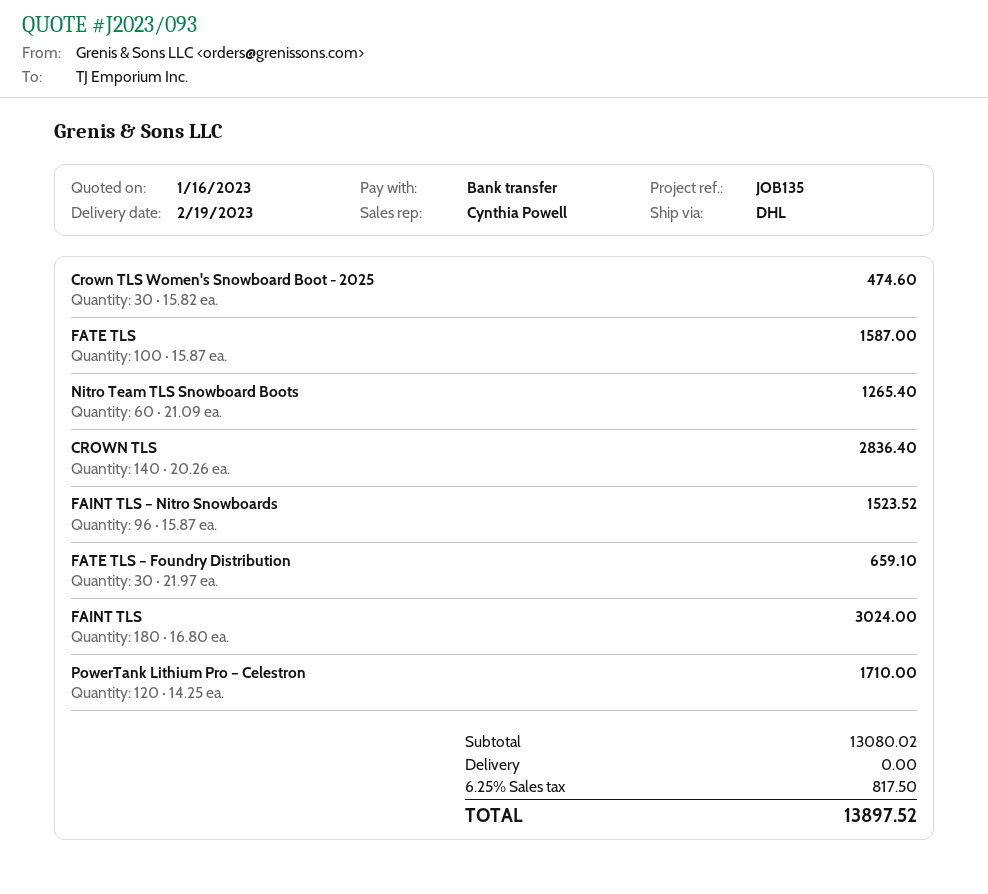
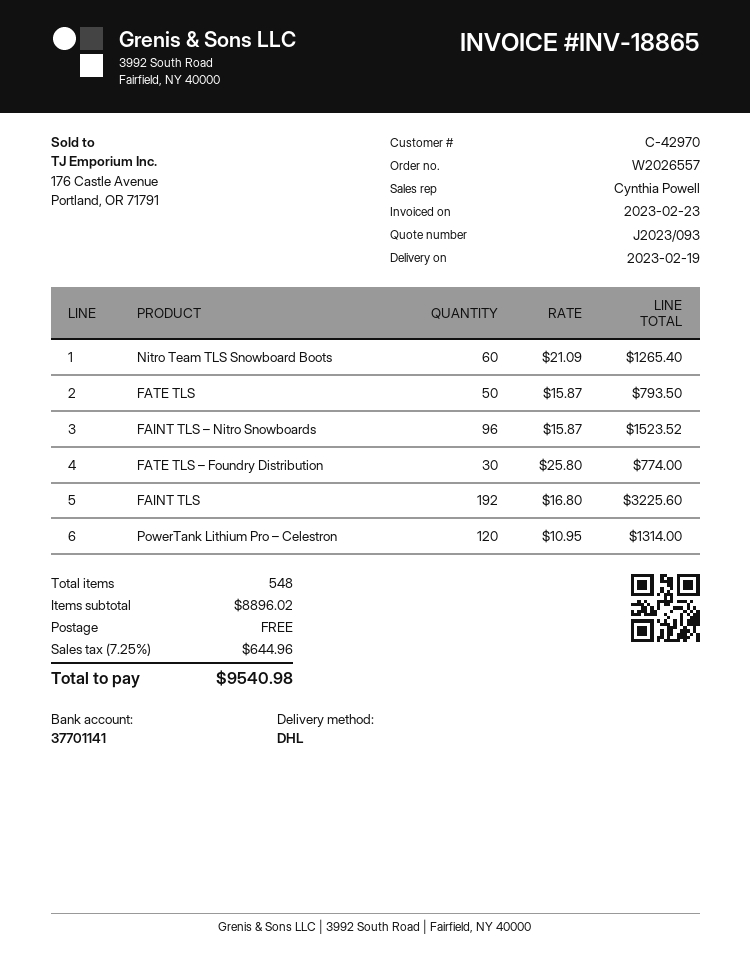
Crown TLS Women's Snowboard Boot - 2025: 30 x 15.82 = 474.60 -> none
FATE TLS: 100 x 15.87 = 1587.00 -> 50 x 15.87 = 793.50
CROWN TLS: 140 x 20.26 = 2836.40 -> none
FATE TLS – Foundry Distribution: 30 x 21.97 = 659.10 -> 30 x 25.80 = 774.00
FAINT TLS: 180 x 16.80 = 3024.00 -> 192 x 16.80 = 3225.60
PowerTank Lithium Pro – Celestron: 120 x 14.25 = 1710.00 -> 120 x 10.95 = 1314.00
subtotal: 13080.02 -> 8896.02
tax: 6.25% = 817.50 -> 7.25% = 644.96
total: 13897.52 -> 9540.98

